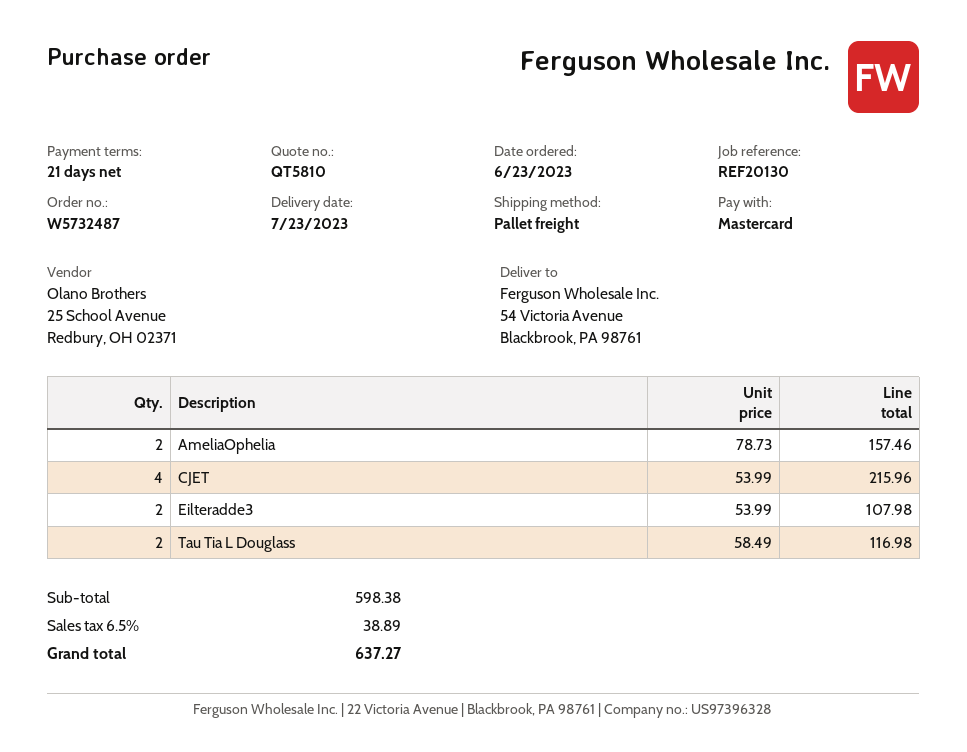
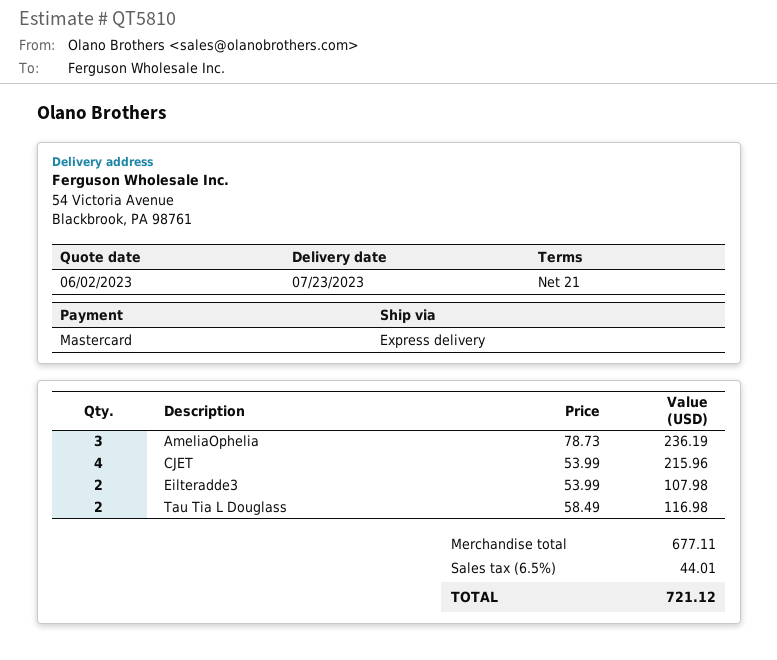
shipping method: pallet freight -> express
AmeliaOphelia: 2 x 78.73 = 157.46 -> 3 x 78.73 = 236.19
subtotal: 598.38 -> 677.11
tax: 6.5% = 38.89 -> 6.5% = 44.01
total: 637.27 -> 721.12

